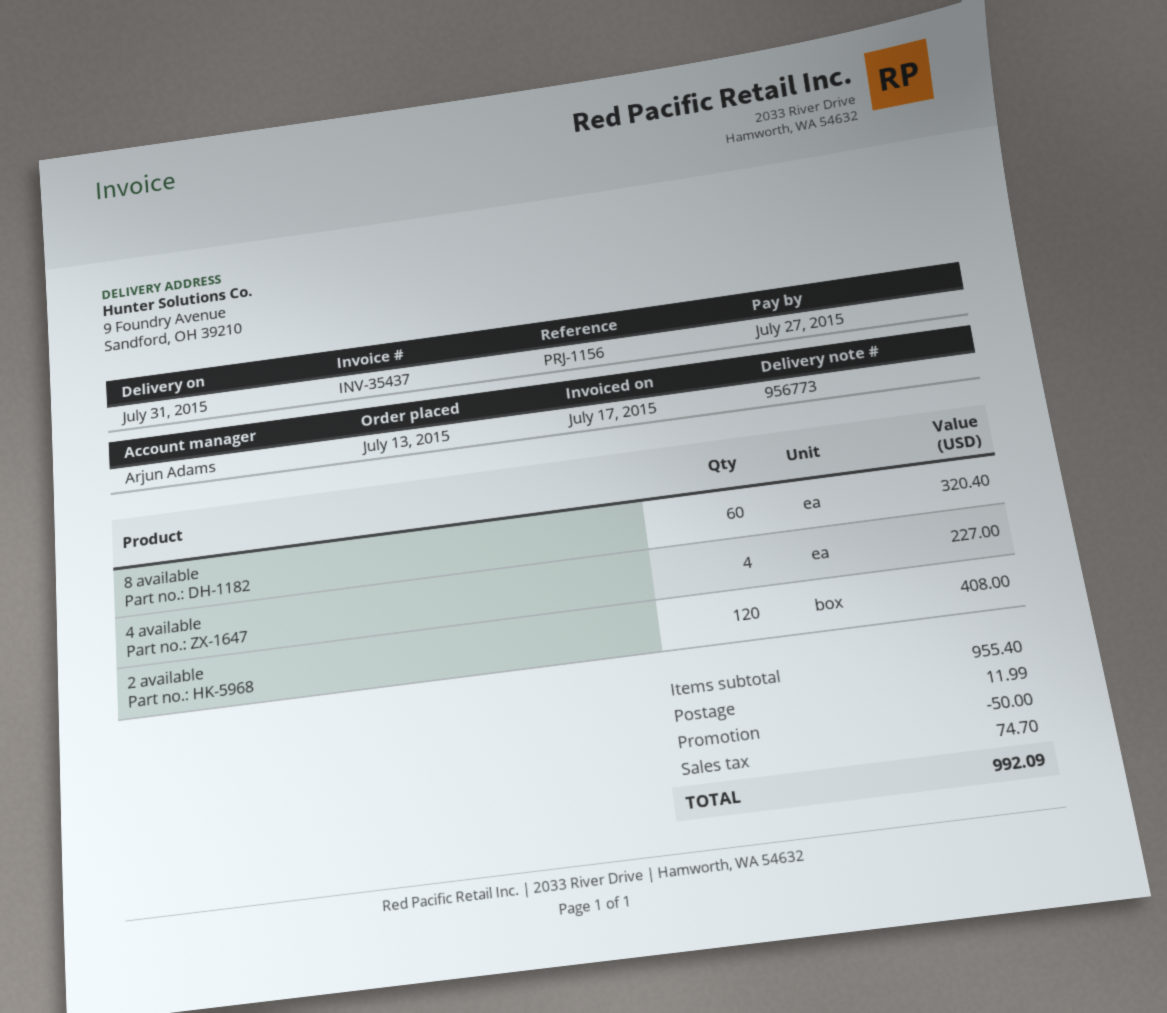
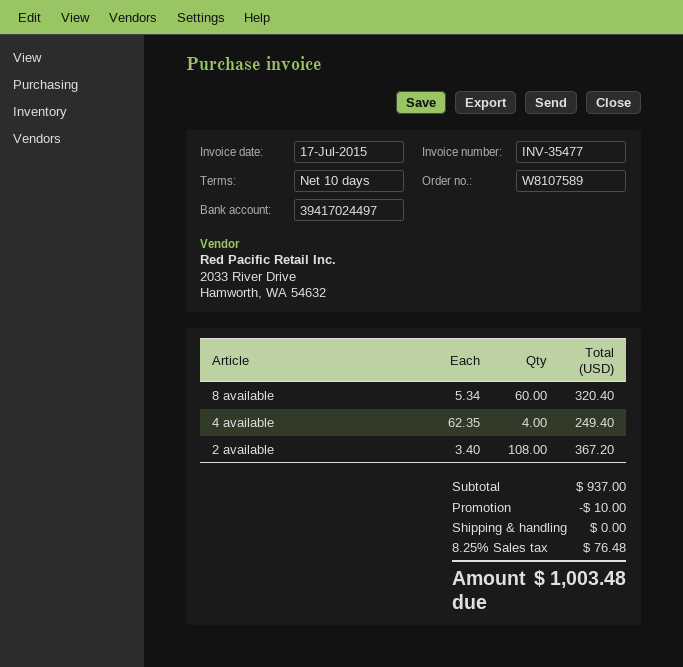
invoice number: INV-35437 -> INV-35477
4 available: 4 for 227.00 -> 4 for 249.40
2 available: 120 for 408.00 -> 108 for 367.20
subtotal: 955.40 -> 937.00
discount: 50.00 -> 10.00
shipping: 11.99 -> 0.00
tax: 74.70 -> 76.48
total: 992.09 -> 1003.48

